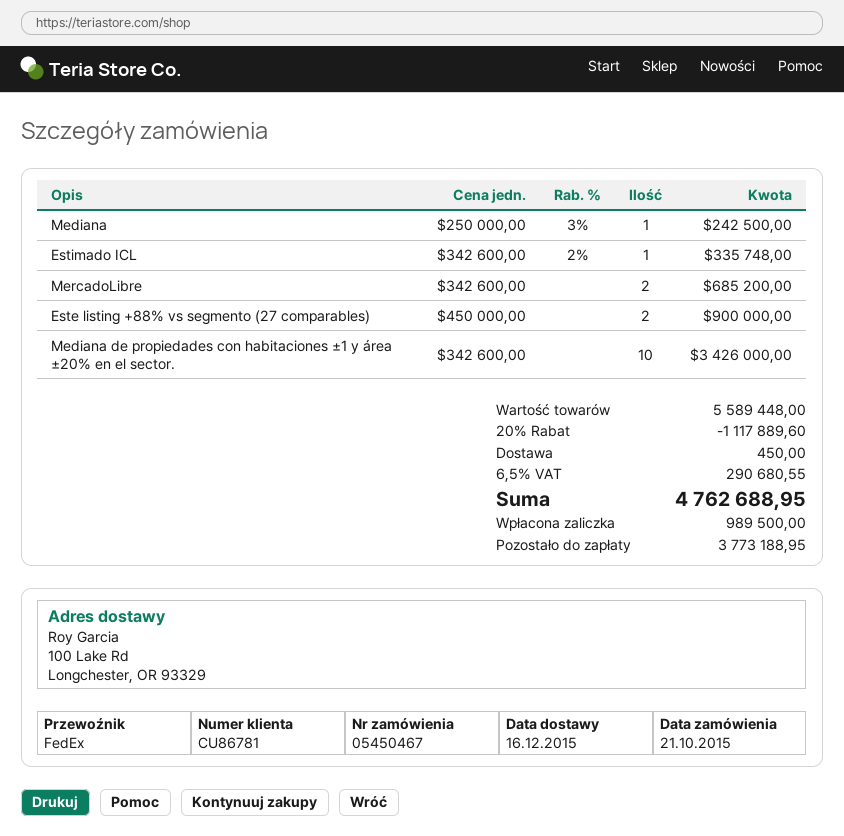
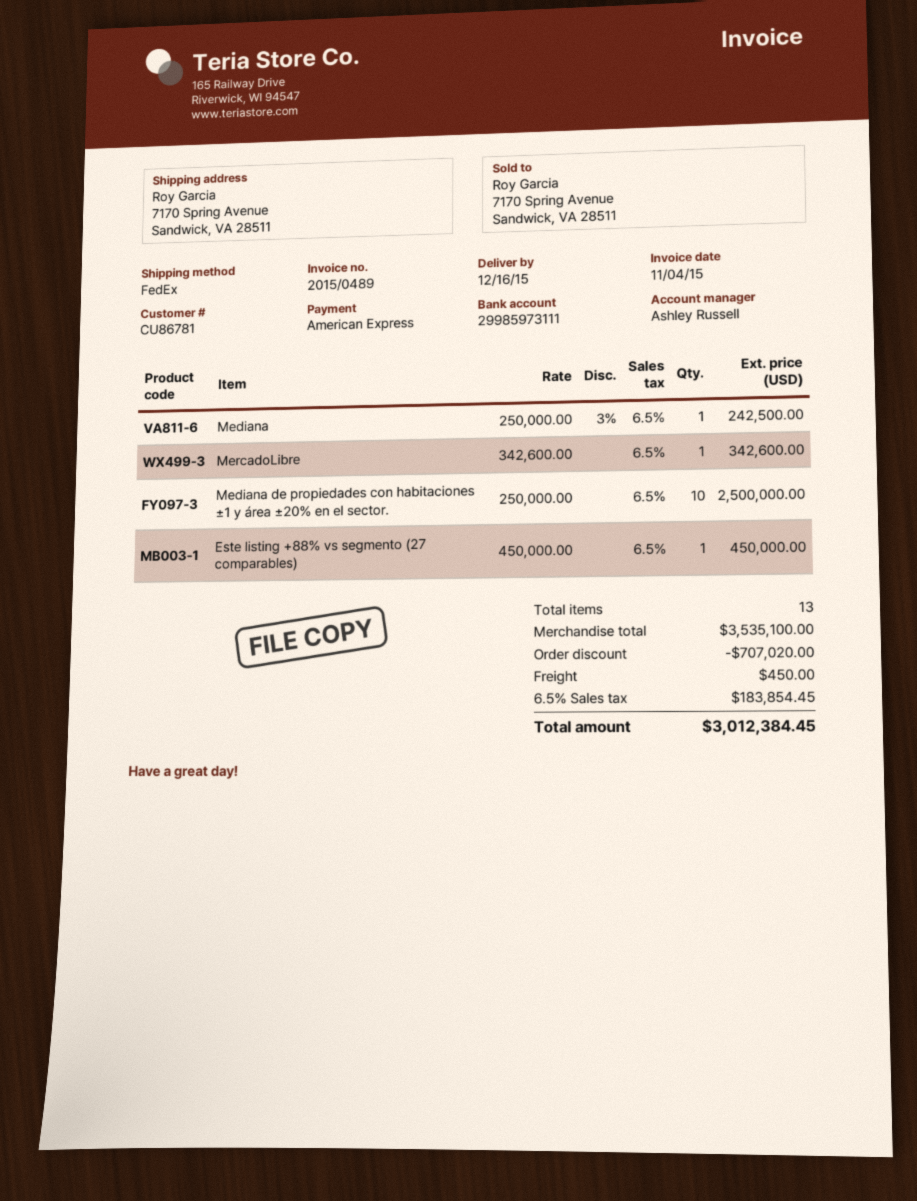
ship to: 100 Lake Rd, Longchester, OR 93329 -> 7170 Spring Avenue, Sandwick, VA 28511
Estimado ICL: 1 x 342600.00 - 2% = 335748.00 -> none
MercadoLibre: 2 x 342600.00 = 685200.00 -> 1 x 342600.00 = 342600.00
Este listing +88% vs segmento (27 comparables): 2 x 450000.00 = 900000.00 -> 1 x 450000.00 = 450000.00
Mediana de propiedades con habitaciones ±1 y área ±20% en el sector.: 10 x 342600.00 = 3426000.00 -> 10 x 250000.00 = 2500000.00
subtotal: 5589448.00 -> 3535100.00
discount: 1117889.60 -> 707020.00
tax: 6.5% = 290680.55 -> 6.5% = 183854.45
total: 4762688.95 -> 3012384.45

